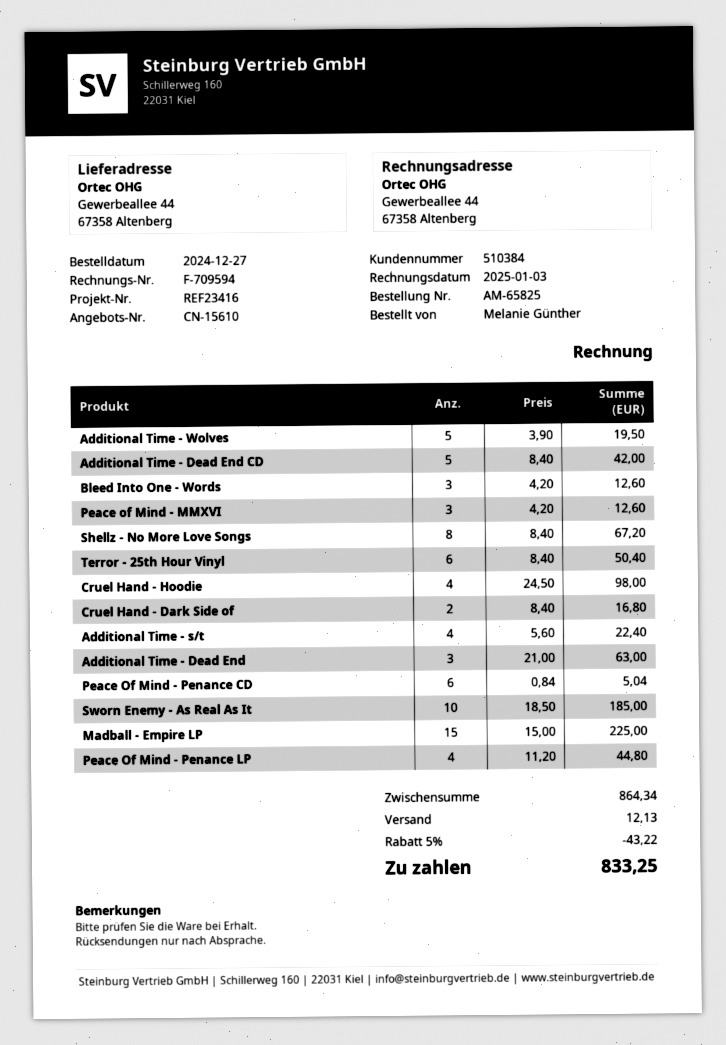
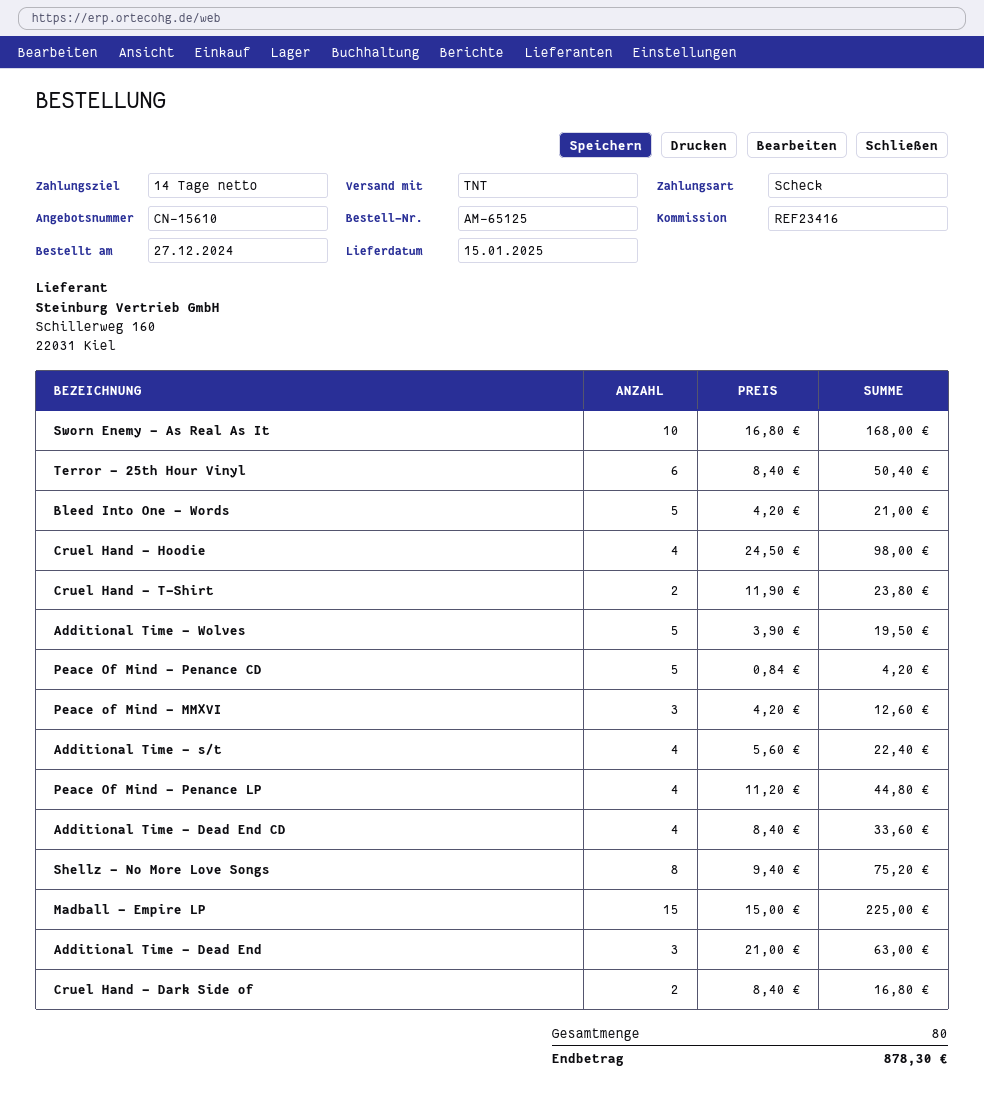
order number: AM-65825 -> AM-65125
Additional Time - Dead End CD: 5 x 8.40 = 42.00 -> 4 x 8.40 = 33.60
Bleed Into One - Words: 3 x 4.20 = 12.60 -> 5 x 4.20 = 21.00
Shellz - No More Love Songs: 8 x 8.40 = 67.20 -> 8 x 9.40 = 75.20
Peace Of Mind - Penance CD: 6 x 0.84 = 5.04 -> 5 x 0.84 = 4.20
Sworn Enemy - As Real As It: 10 x 18.50 = 185.00 -> 10 x 16.80 = 168.00
Cruel Hand - T-Shirt: none -> 2 x 11.90 = 23.80
discount: 5% = 43.22 -> none
shipping: 12.13 -> none
total: 833.25 -> 878.30

